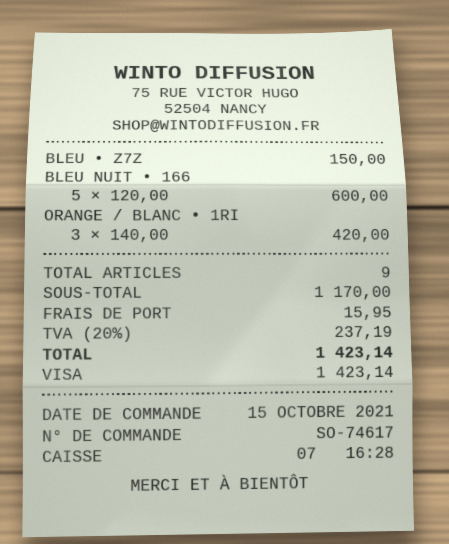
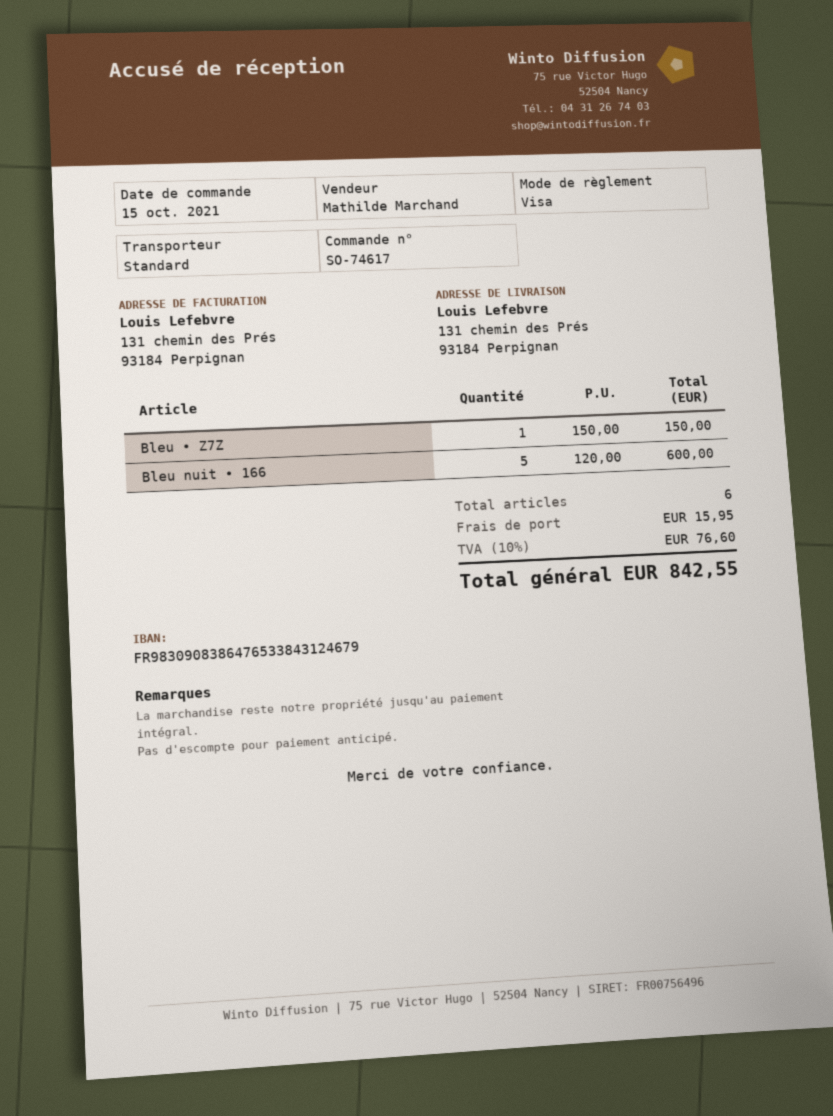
ORANGE / BLANC • 1RI: 3 x 140.00 = 420.00 -> none
total quantity: 9 -> 6
tax: 20% = 237.19 -> 10% = 76.60
total: 1423.14 -> 842.55

